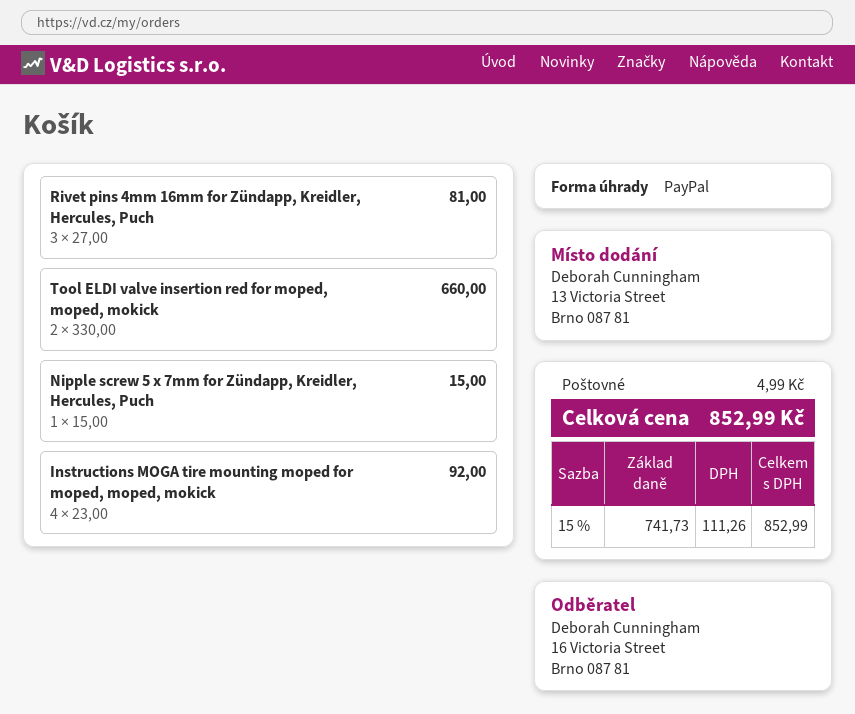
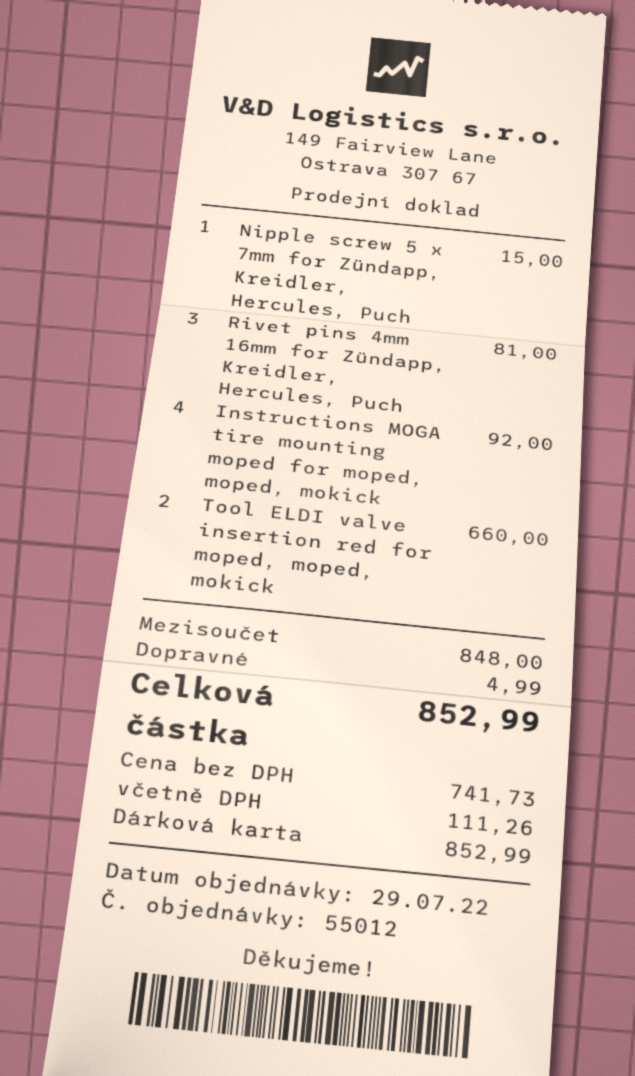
payment method: PayPal -> gift card

